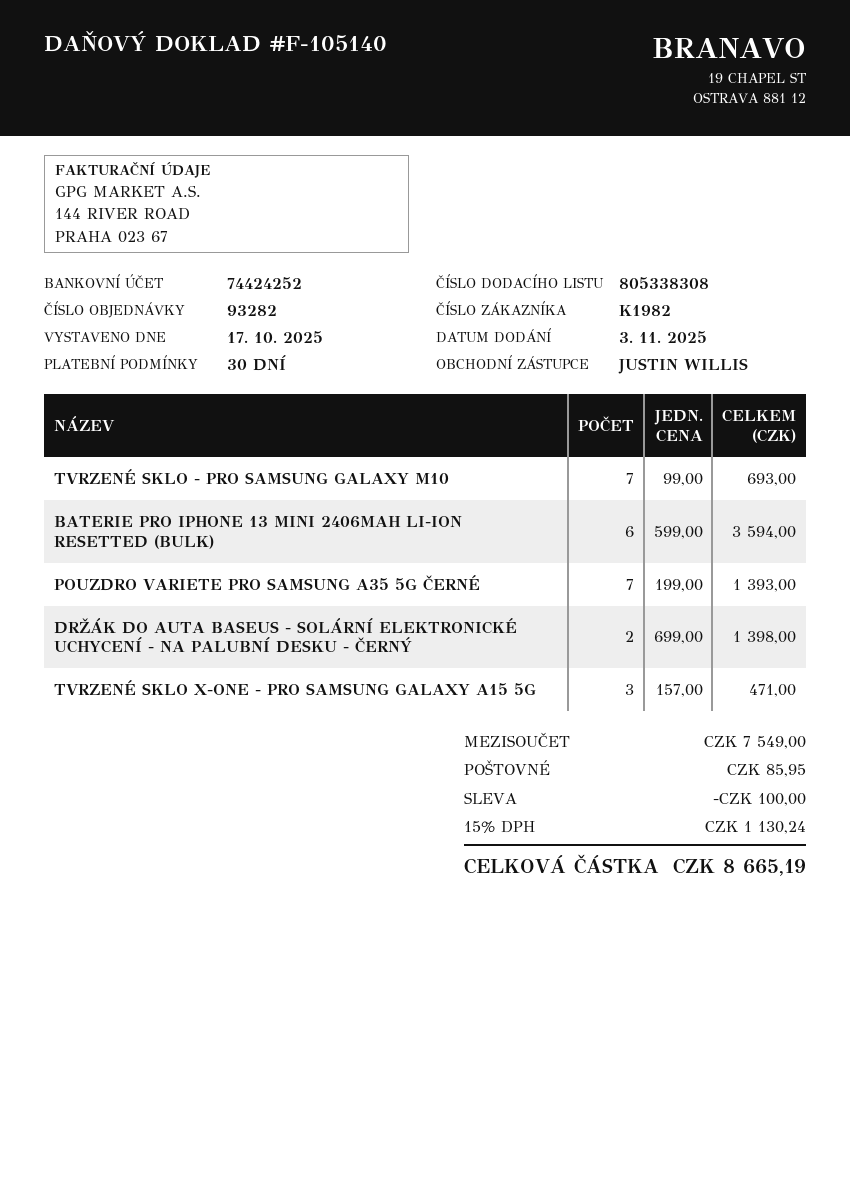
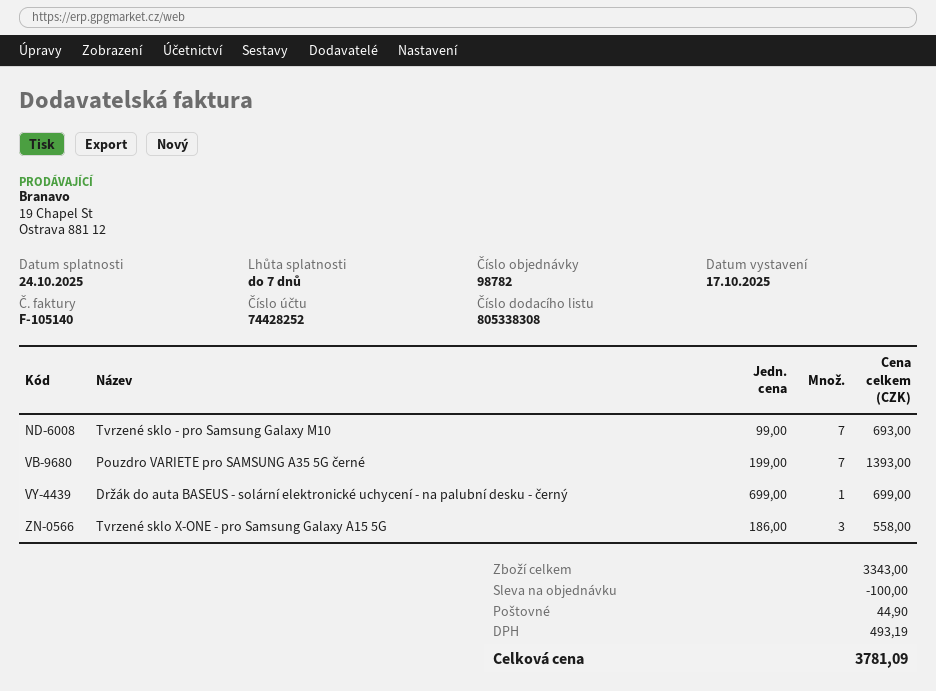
order number: 93282 -> 98782
payment terms: 30 days -> 7 days
bank account: 74424252 -> 74428252
BATERIE PRO IPHONE 13 MINI 2406MAH LI-ION RESETTED (BULK): 6 x 599.00 = 3594.00 -> none
DRŽÁK DO AUTA BASEUS - SOLÁRNÍ ELEKTRONICKÉ UCHYCENÍ - NA PALUBNÍ DESKU - ČERNÝ: 2 x 699.00 = 1398.00 -> 1 x 699.00 = 699.00
TVRZENÉ SKLO X-ONE - PRO SAMSUNG GALAXY A15 5G: 3 x 157.00 = 471.00 -> 3 x 186.00 = 558.00
subtotal: 7549.00 -> 3343.00
shipping: 85.95 -> 44.90
tax: 1130.24 -> 493.19
total: 8665.19 -> 3781.09

